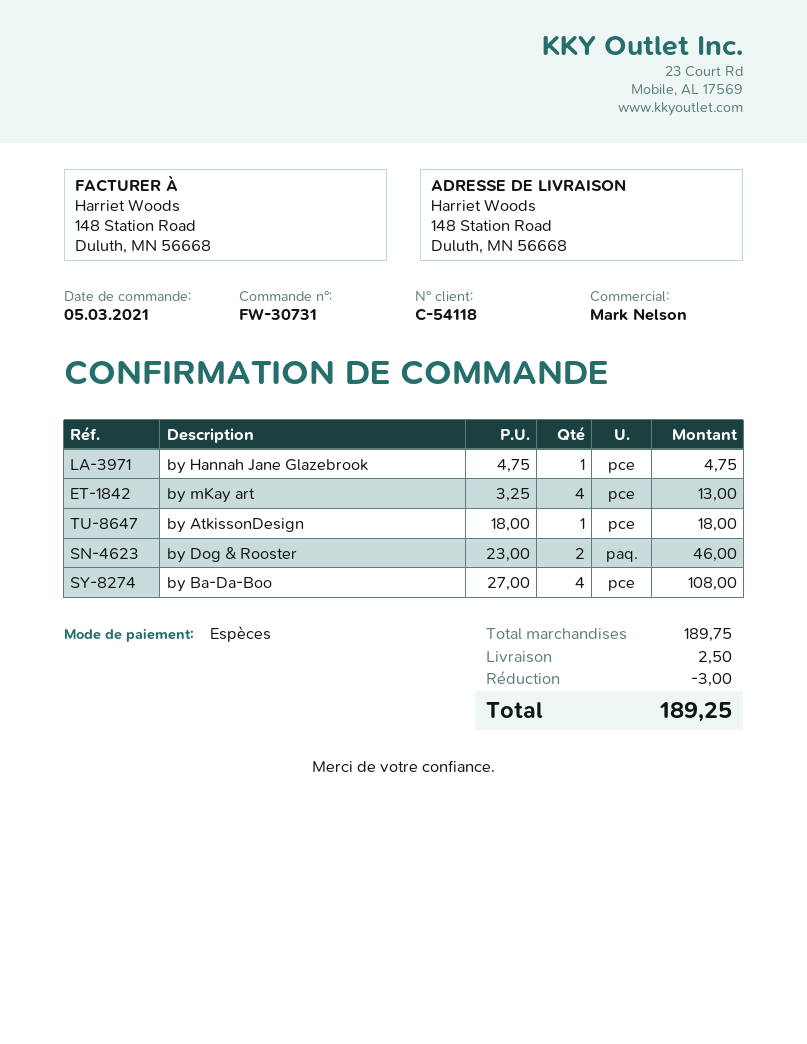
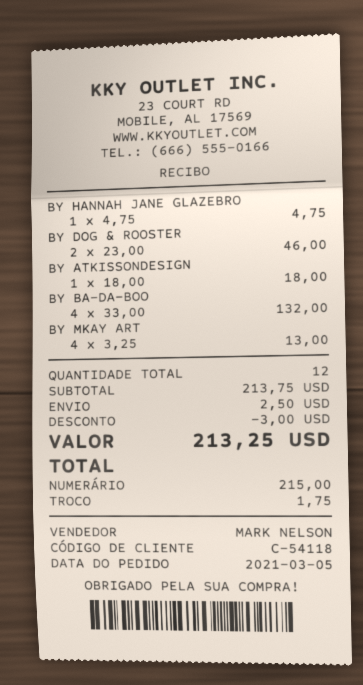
by Ba-Da-Boo: 4 x 27.00 = 108.00 -> 4 x 33.00 = 132.00
subtotal: 189.75 -> 213.75
total: 189.25 -> 213.25

